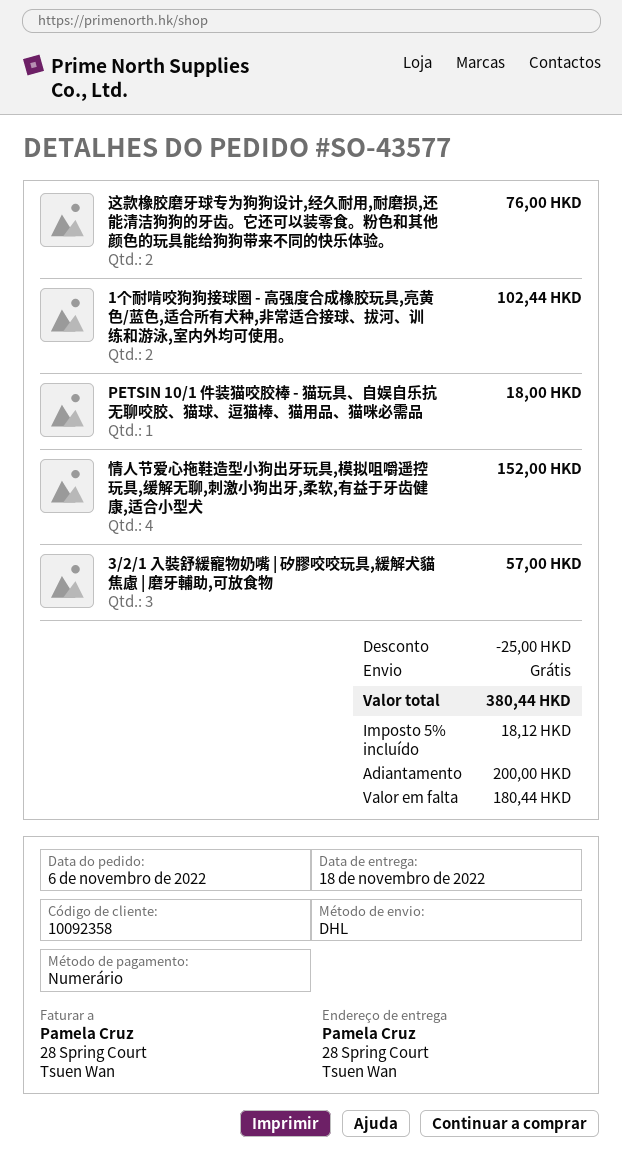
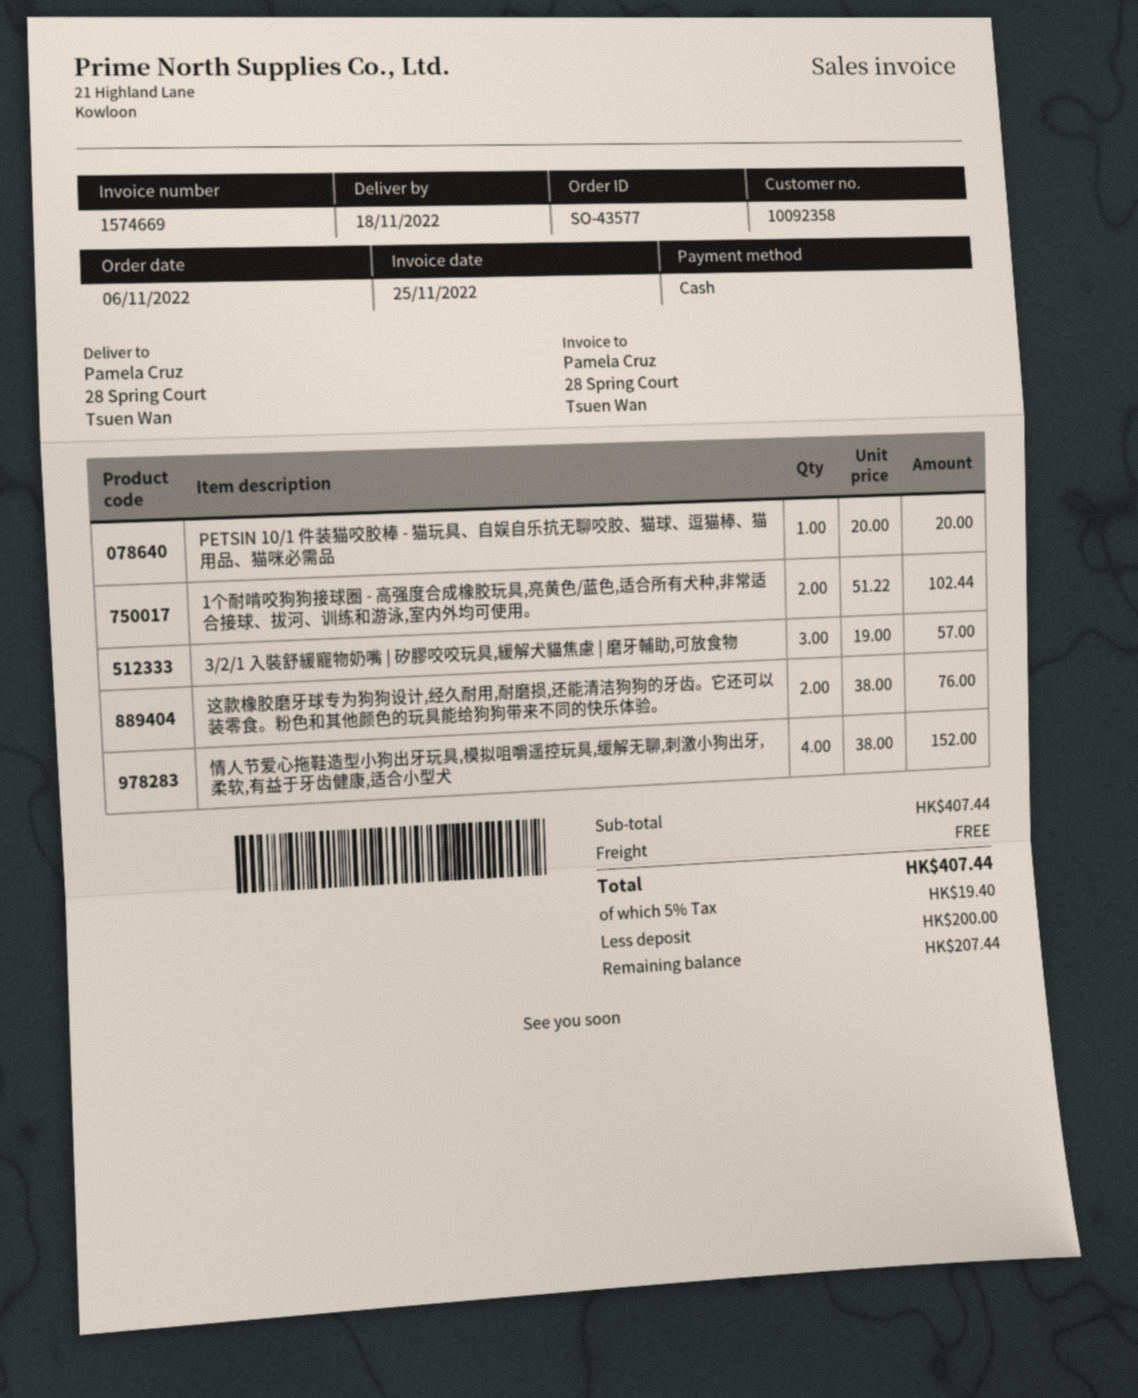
PETSIN 10/1 件装猫咬胶棒 - 猫玩具、自娱自乐抗无聊咬胶、猫球、逗猫棒、猫用品、猫咪必需品: 1 for 18.00 -> 1 for 20.00
discount: 25.00 -> none
tax: 5% = 18.12 -> 5% = 19.40
total: 380.44 -> 407.44
balance: 180.44 -> 207.44

